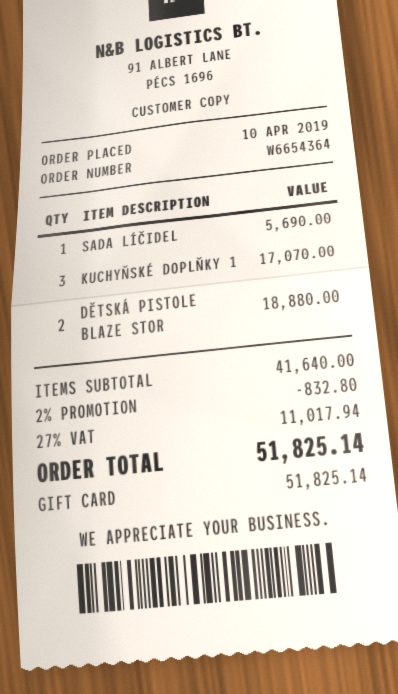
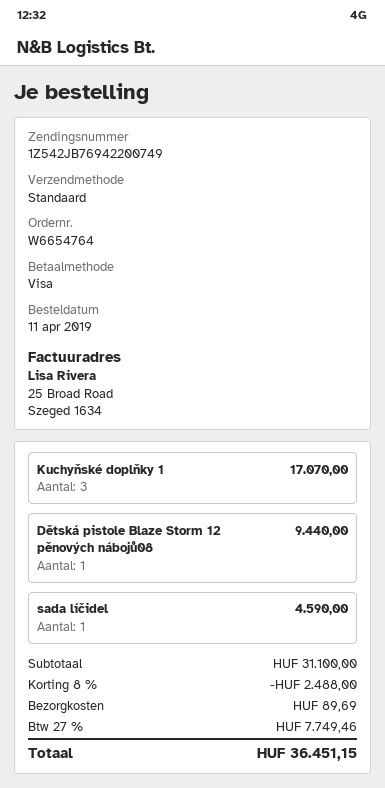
order number: W6654364 -> W6654764
order date: 2019-04-10 -> 2019-04-11
payment method: gift card -> Visa
SADA LÍČIDEL: 1 for 5690.00 -> 1 for 4590.00
DĚTSKÁ PISTOLE BLAZE STOR: 2 for 18880.00 -> 1 for 9440.00
subtotal: 41640.00 -> 31100.00
discount: 2% = 832.80 -> 8% = 2488.00
shipping: none -> 89.69
tax: 27% = 11017.94 -> 27% = 7749.46
total: 51825.14 -> 36451.15

